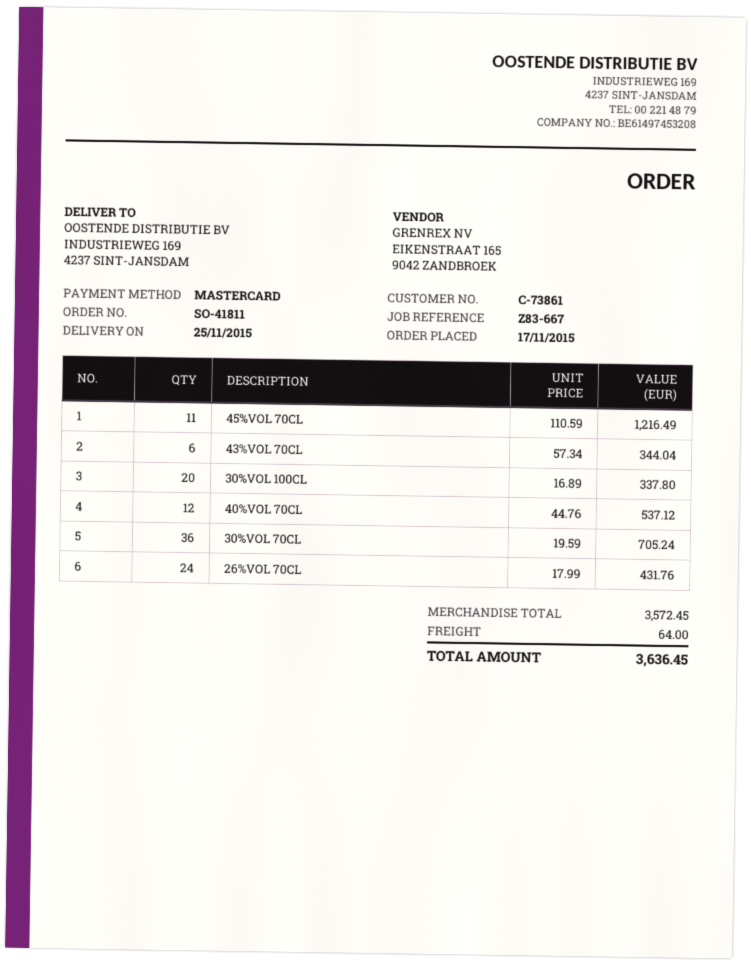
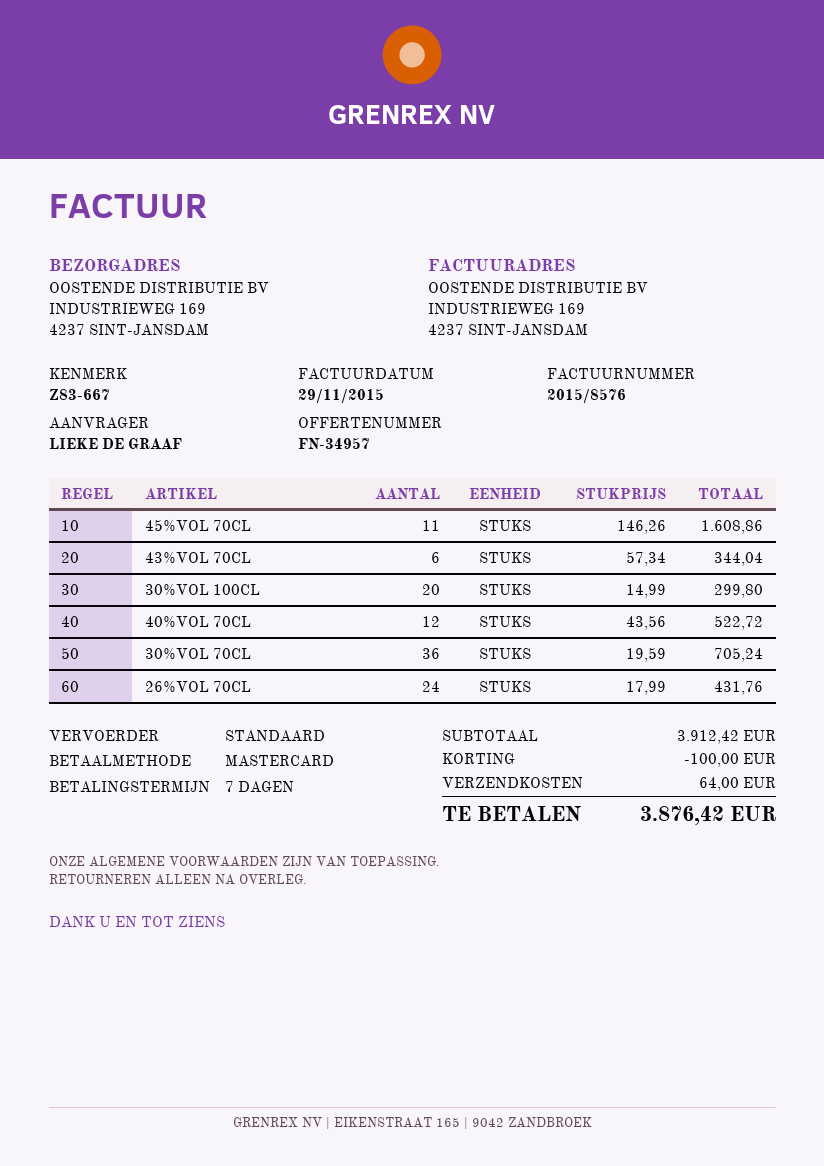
45%VOL 70CL: 11 x 110.59 = 1216.49 -> 11 x 146.26 = 1608.86
30%VOL 100CL: 20 x 16.89 = 337.80 -> 20 x 14.99 = 299.80
40%VOL 70CL: 12 x 44.76 = 537.12 -> 12 x 43.56 = 522.72
subtotal: 3572.45 -> 3912.42
discount: none -> 100.00
total: 3636.45 -> 3876.42

